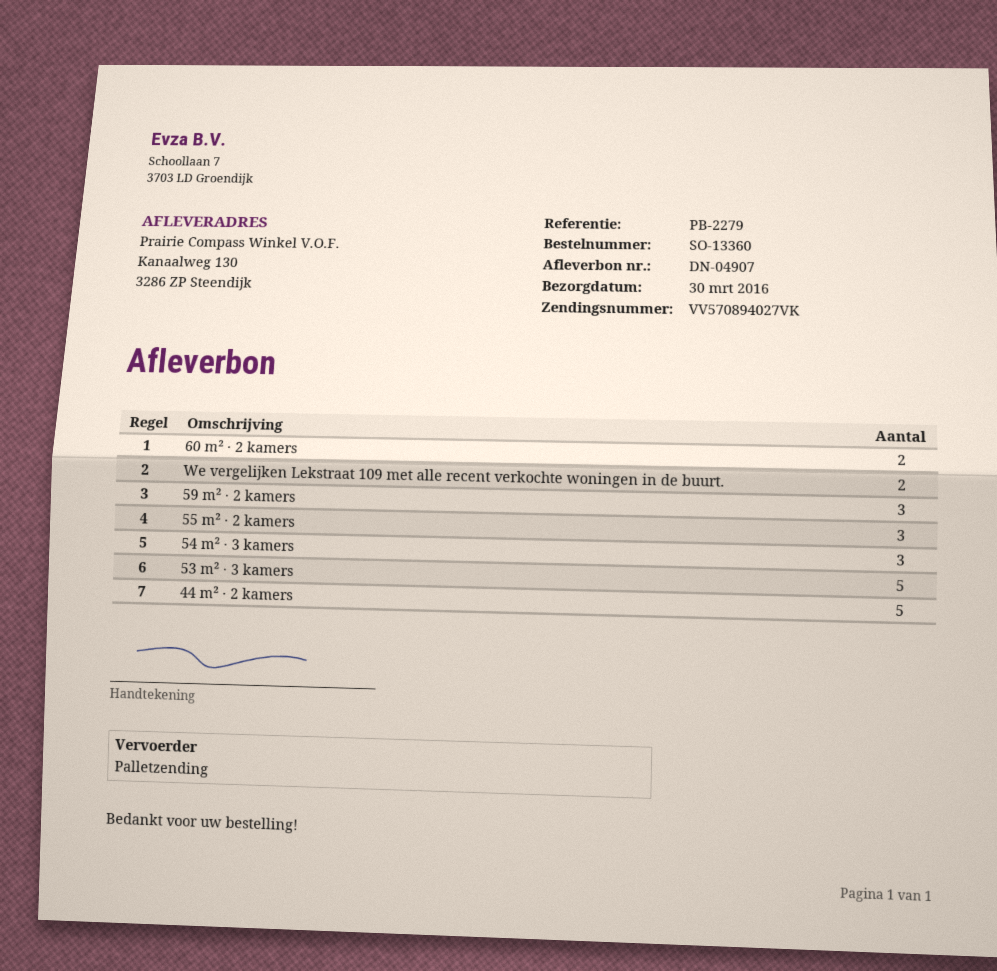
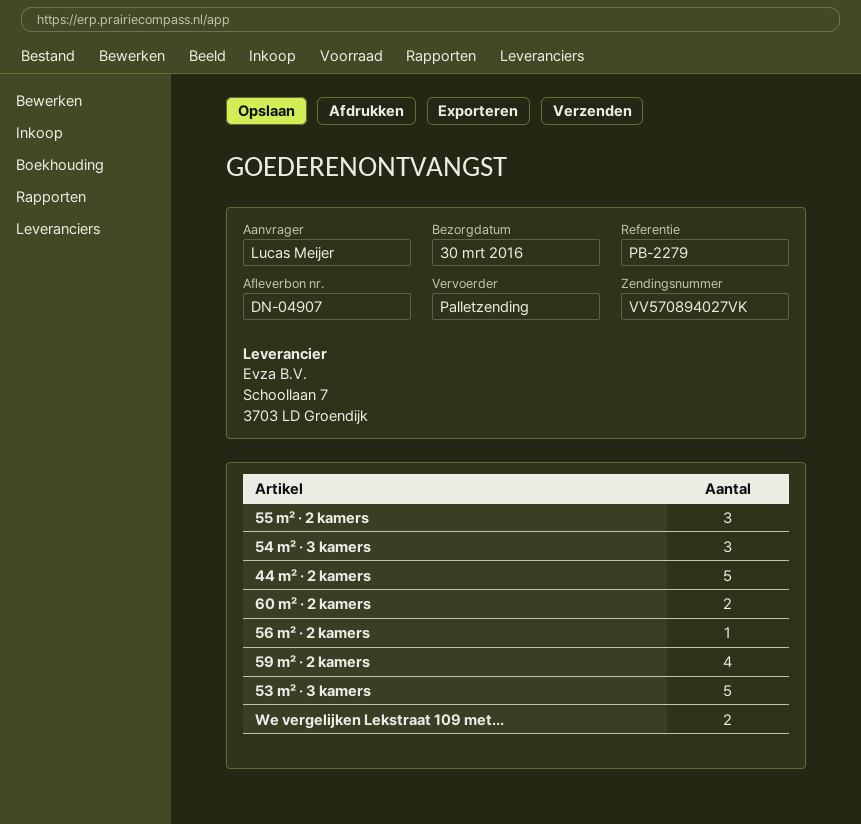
59 m² · 2 kamers: 3 -> 4
56 m² · 2 kamers: none -> 1

